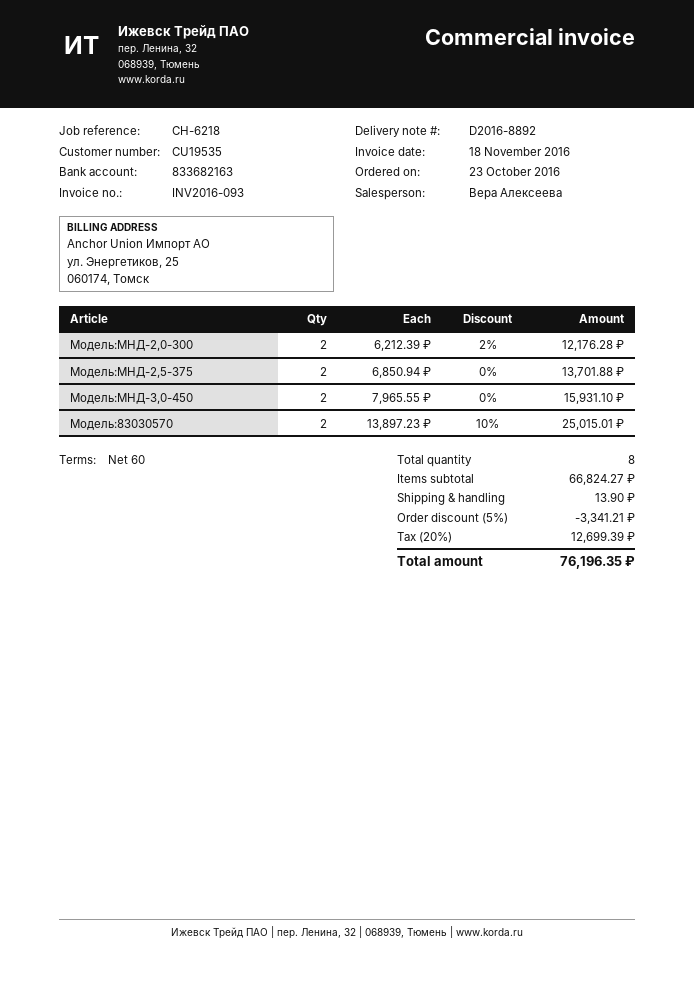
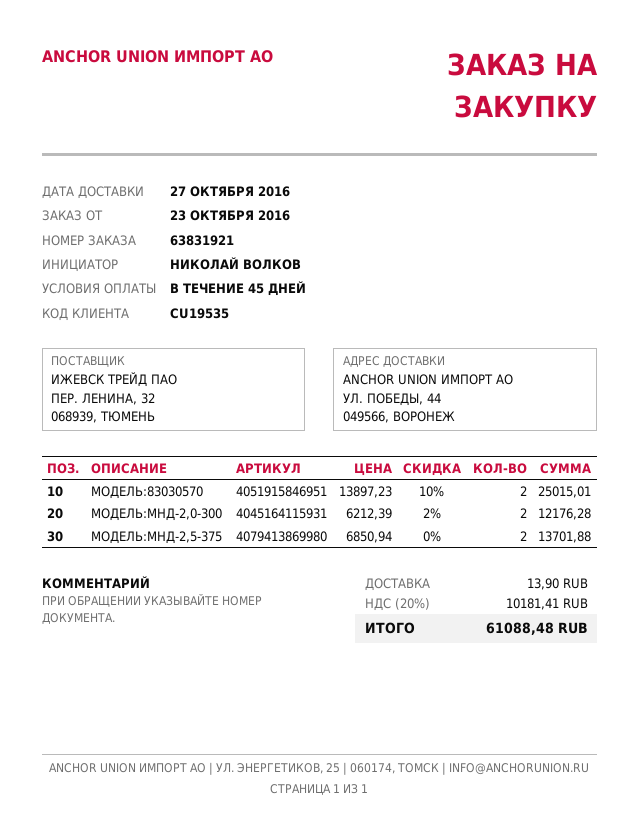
payment terms: 60 days -> 45 days
Модель:МНД-3,0-450: 2 x 7965.55 = 15931.10 -> none
discount: 5% = 3341.21 -> none
tax: 20% = 12699.39 -> 20% = 10181.41
total: 76196.35 -> 61088.48

